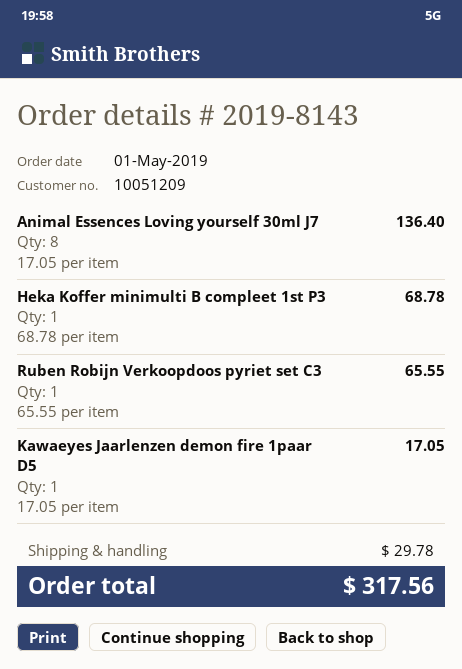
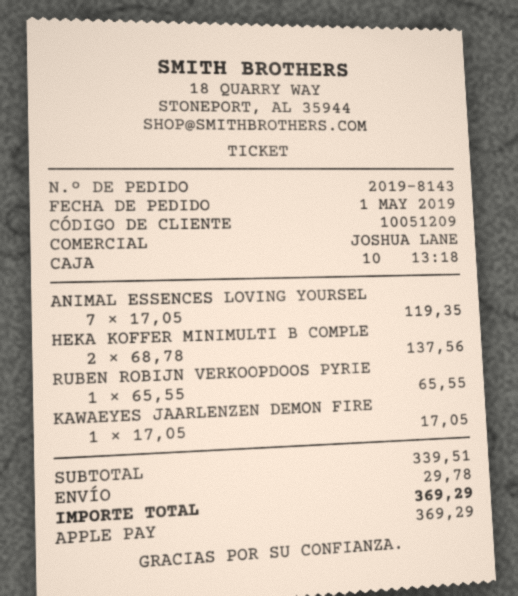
Animal Essences Loving yourself 30ml J7: 8 x 17.05 = 136.40 -> 7 x 17.05 = 119.35
Heka Koffer minimulti B compleet 1st P3: 1 x 68.78 = 68.78 -> 2 x 68.78 = 137.56
total: 317.56 -> 369.29

